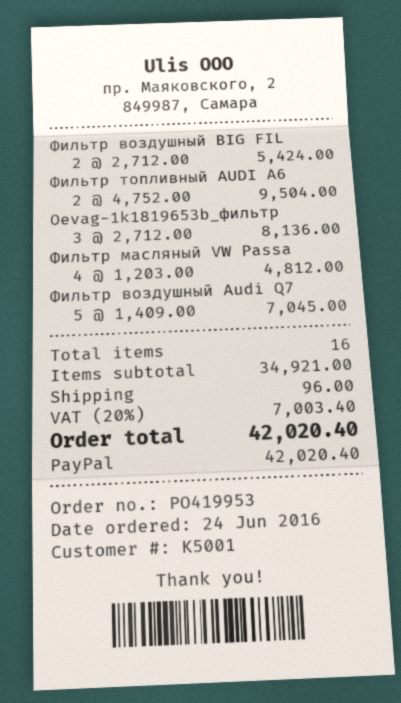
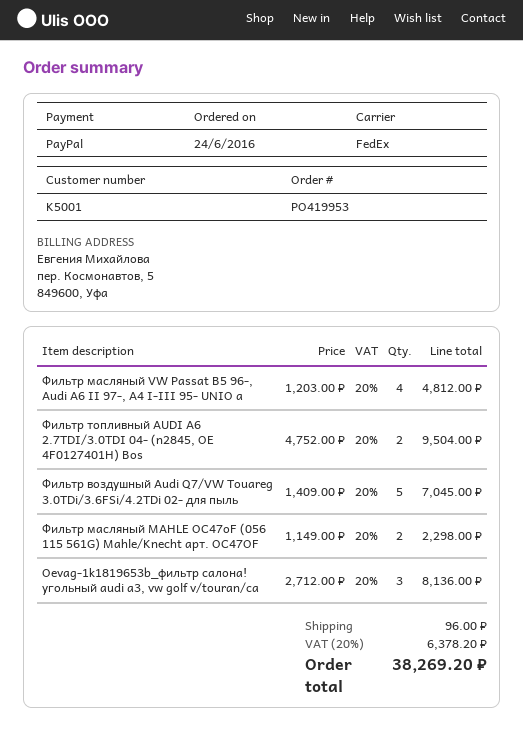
Фильтр воздушный BIG FIL: 2 x 2712.00 = 5424.00 -> none
Фильтр масляный MAHLE OC47oF (056 115 561G) Mahle/Knecht арт. OC47OF: none -> 2 x 1149.00 = 2298.00
tax: 20% = 7003.40 -> 20% = 6378.20
total: 42020.40 -> 38269.20

